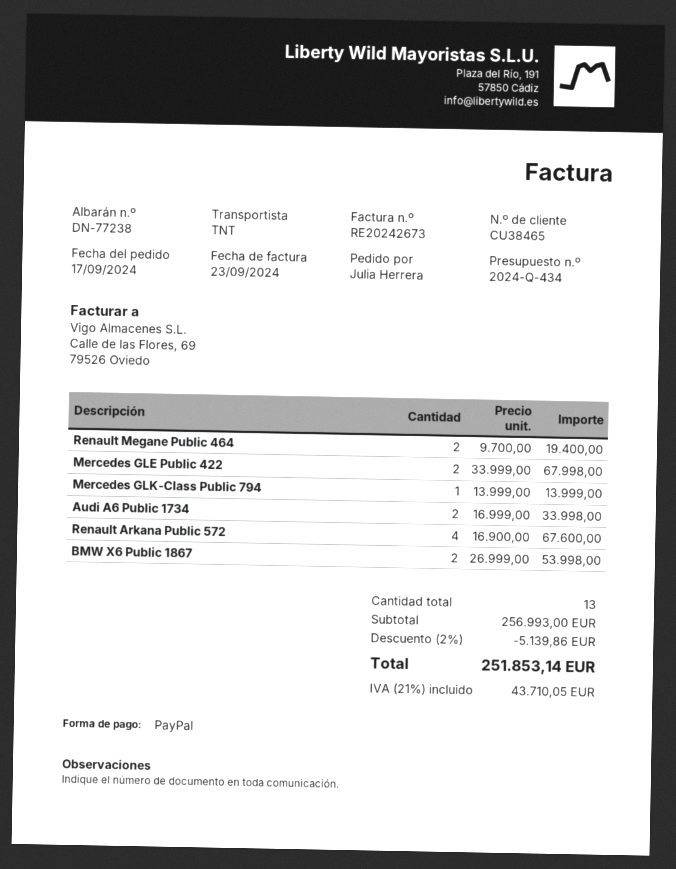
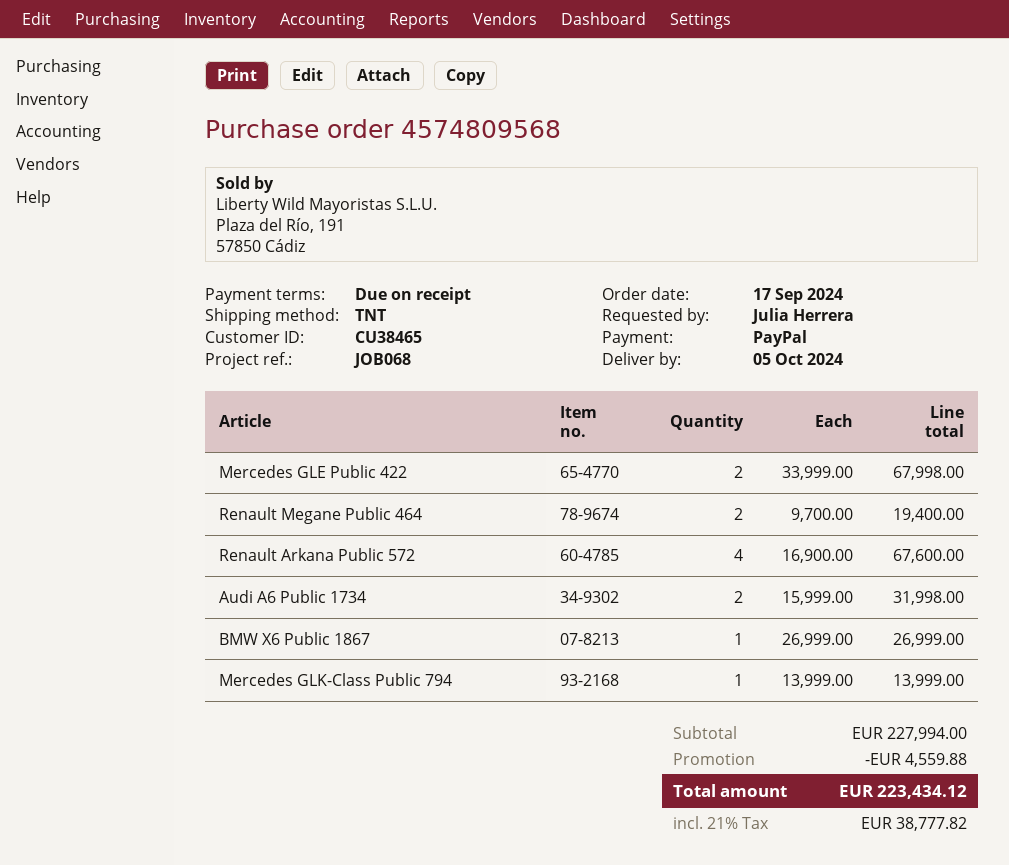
Audi A6 Public 1734: 2 x 16999.00 = 33998.00 -> 2 x 15999.00 = 31998.00
BMW X6 Public 1867: 2 x 26999.00 = 53998.00 -> 1 x 26999.00 = 26999.00
subtotal: 256993.00 -> 227994.00
discount: 5139.86 -> 4559.88
tax: 21% = 43710.05 -> 21% = 38777.82
total: 251853.14 -> 223434.12

